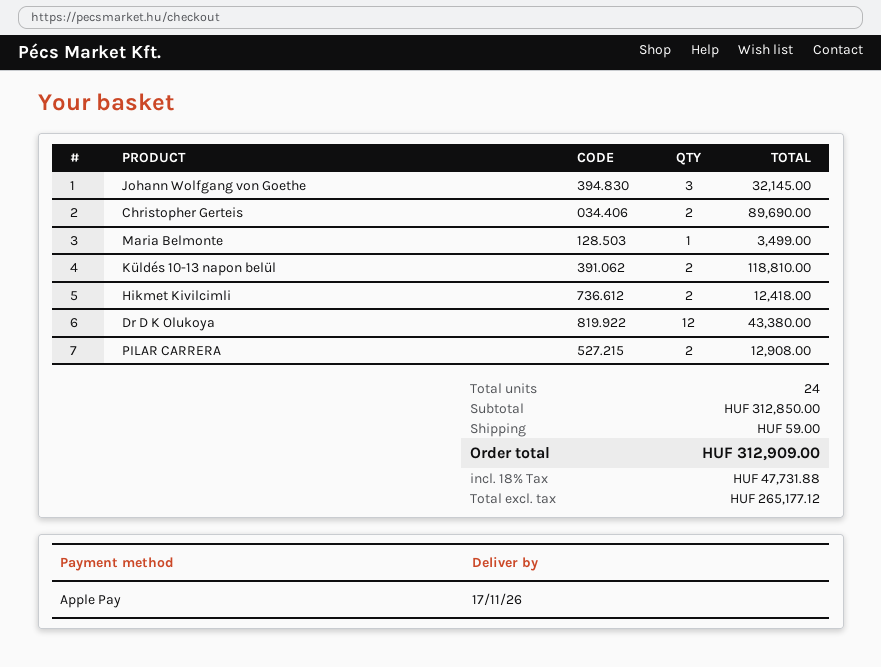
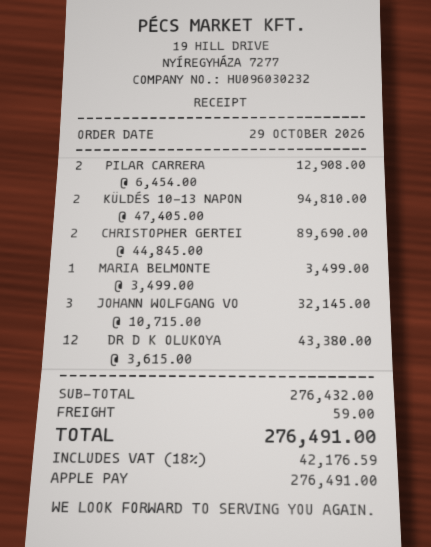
Küldés 10-13 napon belül: 2 for 118810.00 -> 2 for 94810.00
Hikmet Kivilcimli: 2 for 12418.00 -> none
subtotal: 312850.00 -> 276432.00
tax: 18% = 47731.88 -> 18% = 42176.59
total: 312909.00 -> 276491.00

